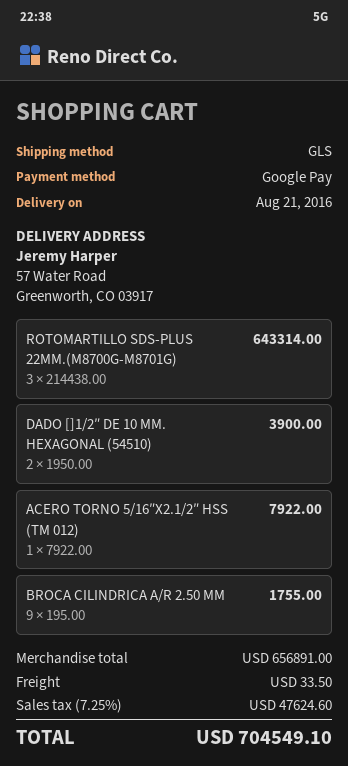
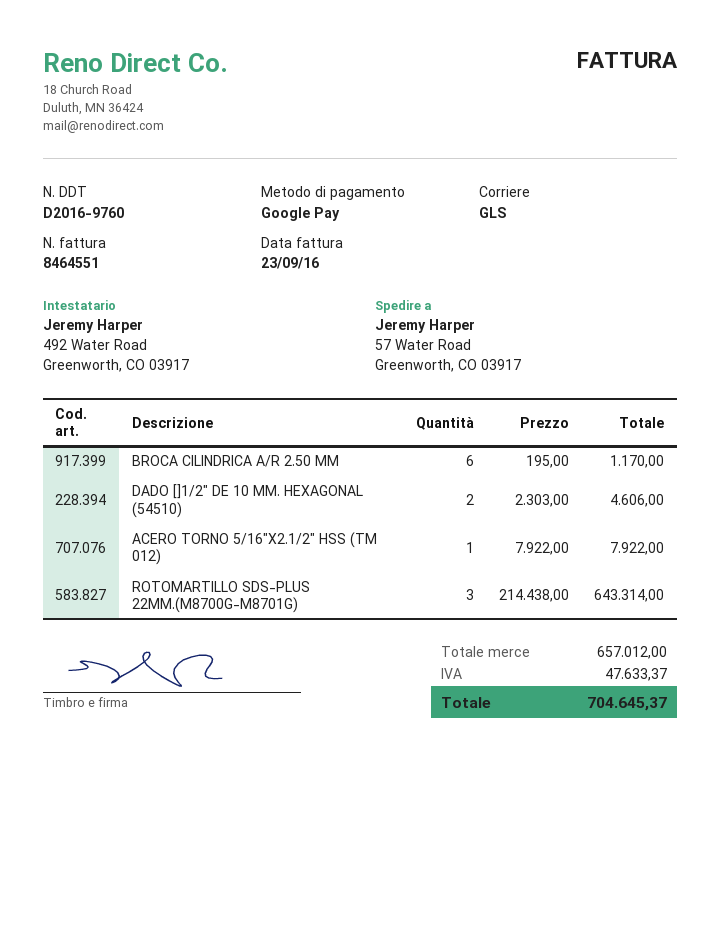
DADO []1/2″ DE 10 MM. HEXAGONAL (54510): 2 x 1950.00 = 3900.00 -> 2 x 2303.00 = 4606.00
BROCA CILINDRICA A/R 2.50 MM: 9 x 195.00 = 1755.00 -> 6 x 195.00 = 1170.00
subtotal: 656891.00 -> 657012.00
shipping: 33.50 -> none
tax: 47624.60 -> 47633.37
total: 704549.10 -> 704645.37

